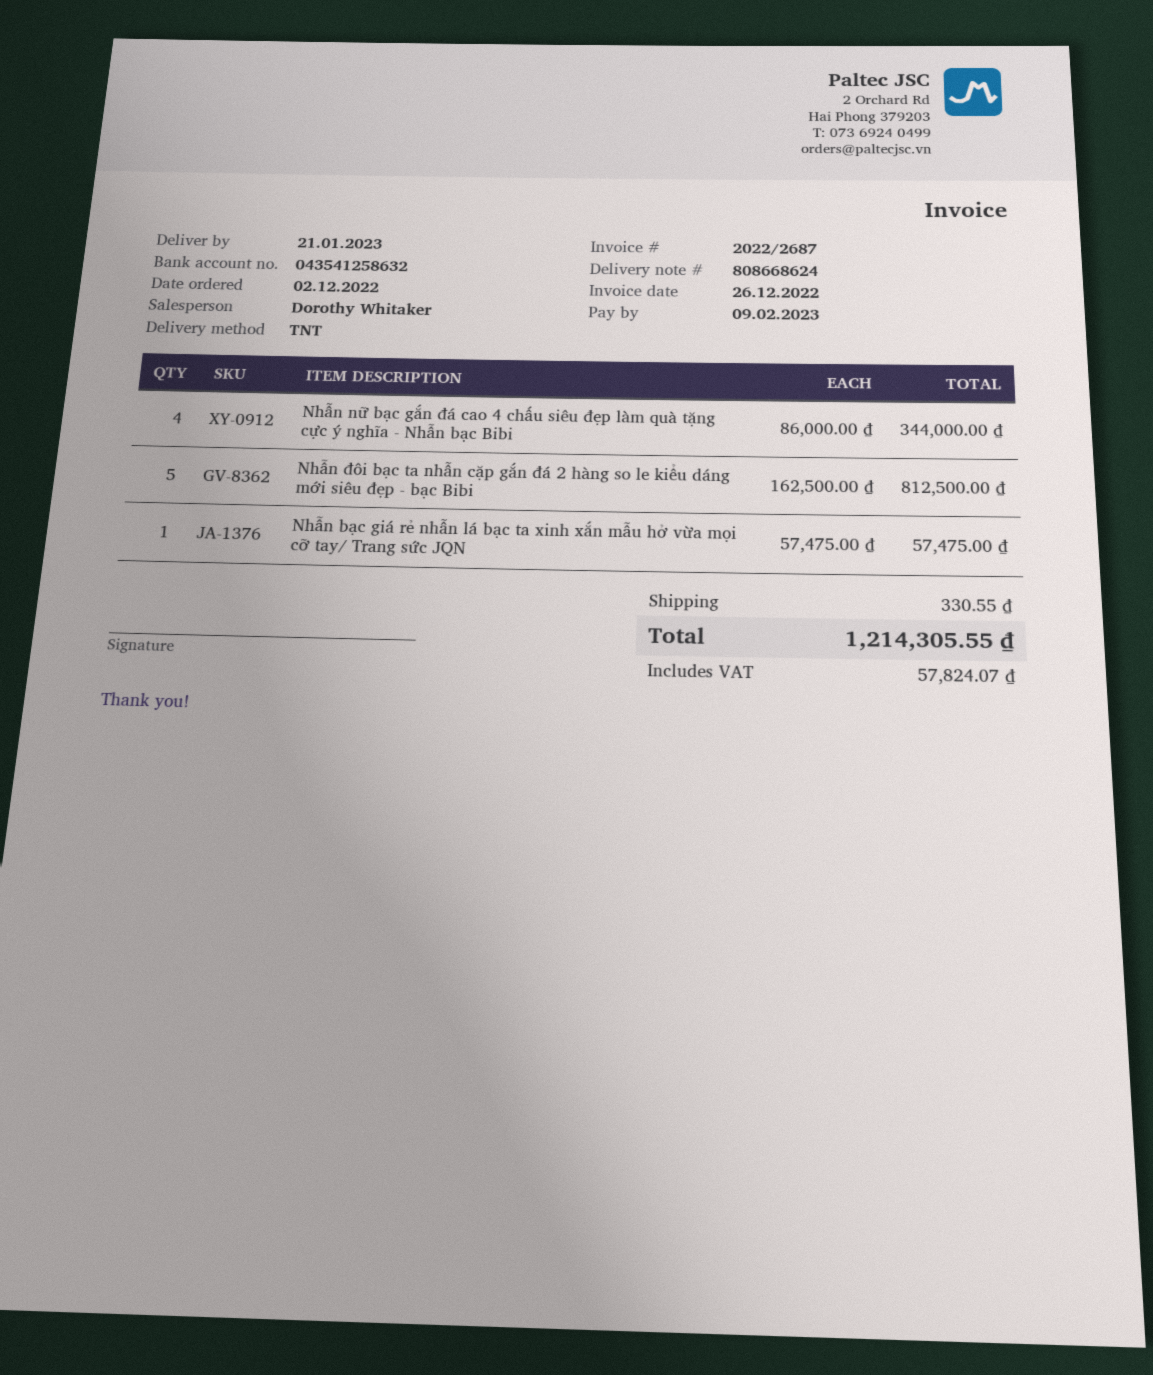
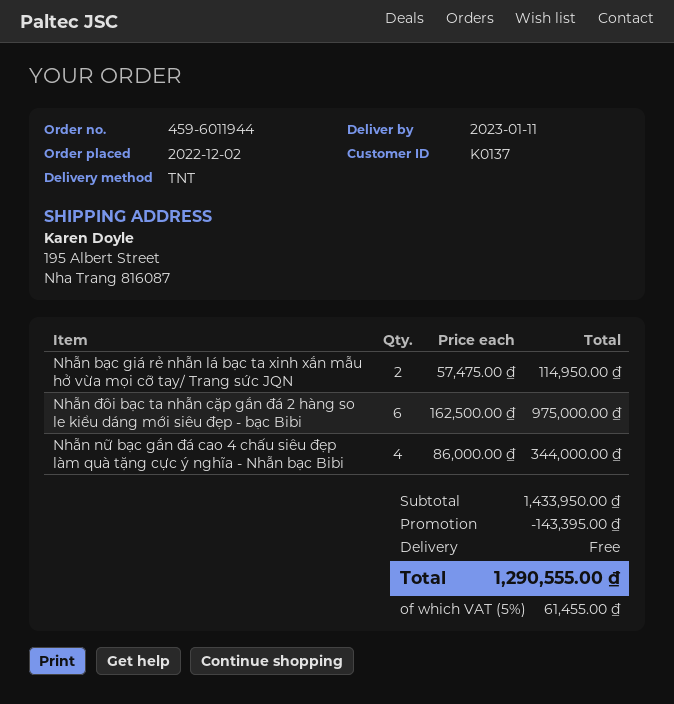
delivery date: 2023-01-21 -> 2023-01-11
Nhẫn đôi bạc ta nhẫn cặp gắn đá 2 hàng so le kiểu dáng mới siêu đẹp - bạc Bibi: 5 x 162500.00 = 812500.00 -> 6 x 162500.00 = 975000.00
Nhẫn bạc giá rẻ nhẫn lá bạc ta xinh xắn mẫu hở vừa mọi cỡ tay/ Trang sức JQN: 1 x 57475.00 = 57475.00 -> 2 x 57475.00 = 114950.00
discount: none -> 143395.00
shipping: 330.55 -> 0.00
tax: 57824.07 -> 61455.00
total: 1214305.55 -> 1290555.00

